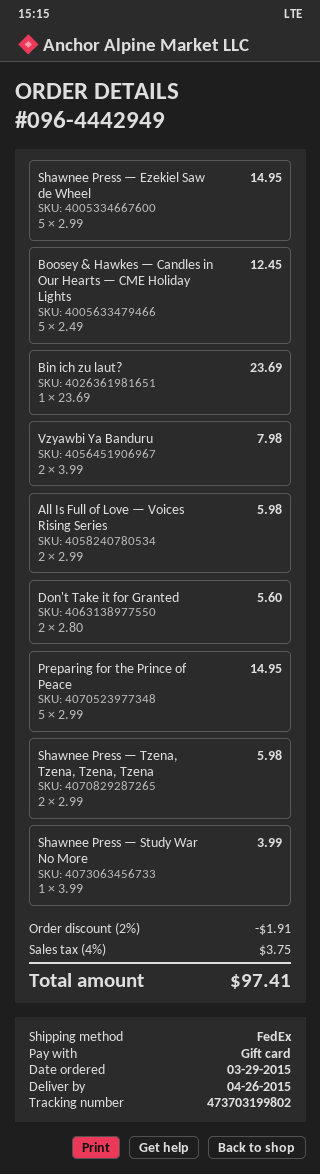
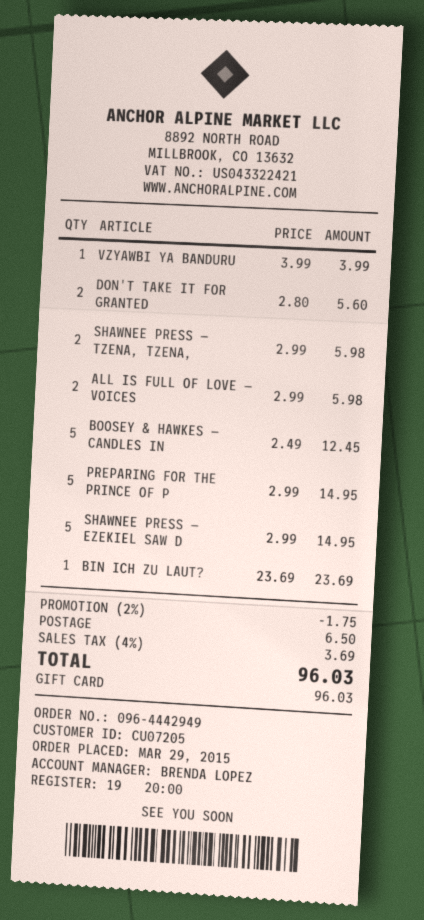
Vzyawbi Ya Banduru: 2 x 3.99 = 7.98 -> 1 x 3.99 = 3.99
Shawnee Press — Study War No More: 1 x 3.99 = 3.99 -> none
discount: 2% = 1.91 -> 2% = 1.75
shipping: none -> 6.50
tax: 4% = 3.75 -> 4% = 3.69
total: 97.41 -> 96.03

